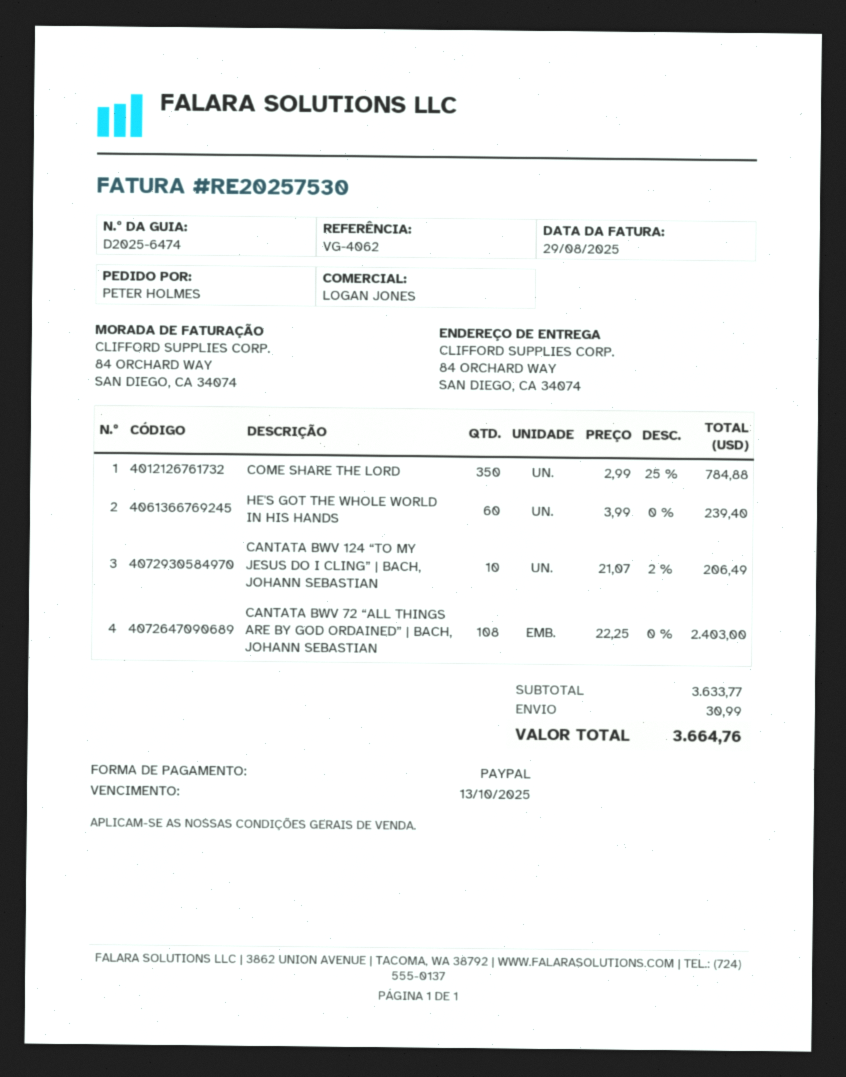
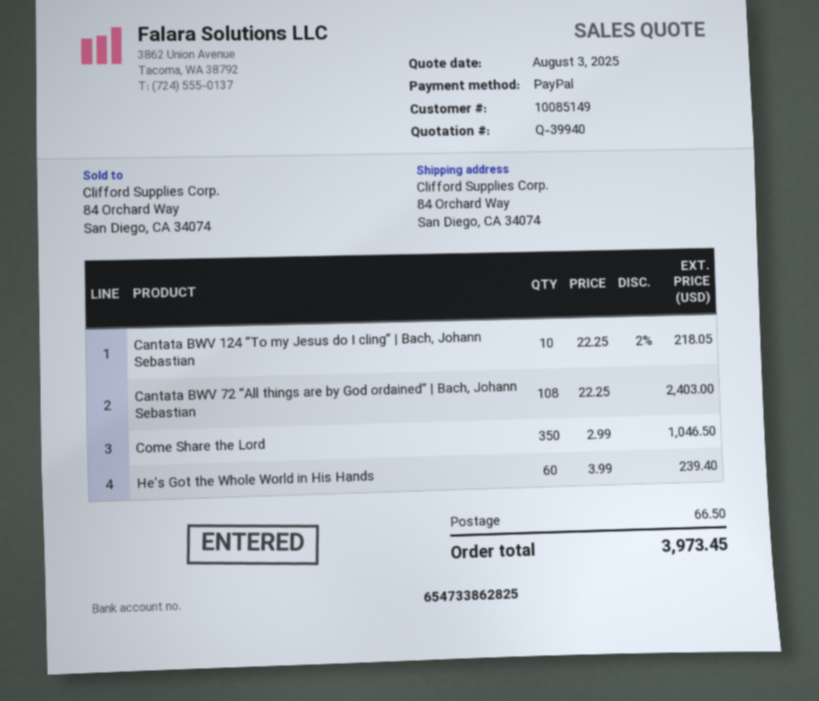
COME SHARE THE LORD: 350 x 2.99 - 25% = 784.88 -> 350 x 2.99 = 1046.50
CANTATA BWV 124 “TO MY JESUS DO I CLING” | BACH, JOHANN SEBASTIAN: 10 x 21.07 - 2% = 206.49 -> 10 x 22.25 - 2% = 218.05
shipping: 30.99 -> 66.50
total: 3664.76 -> 3973.45

